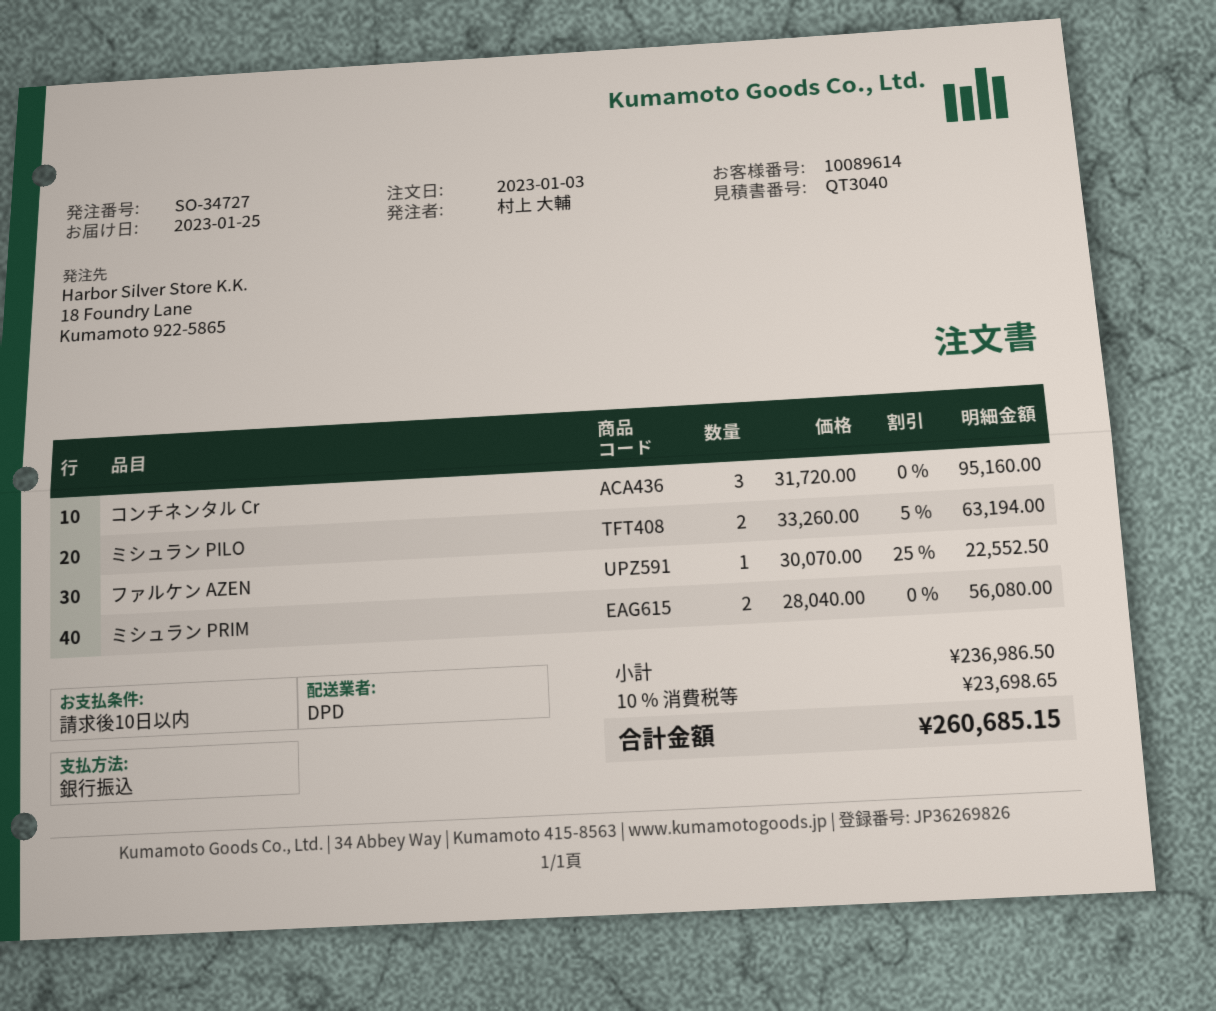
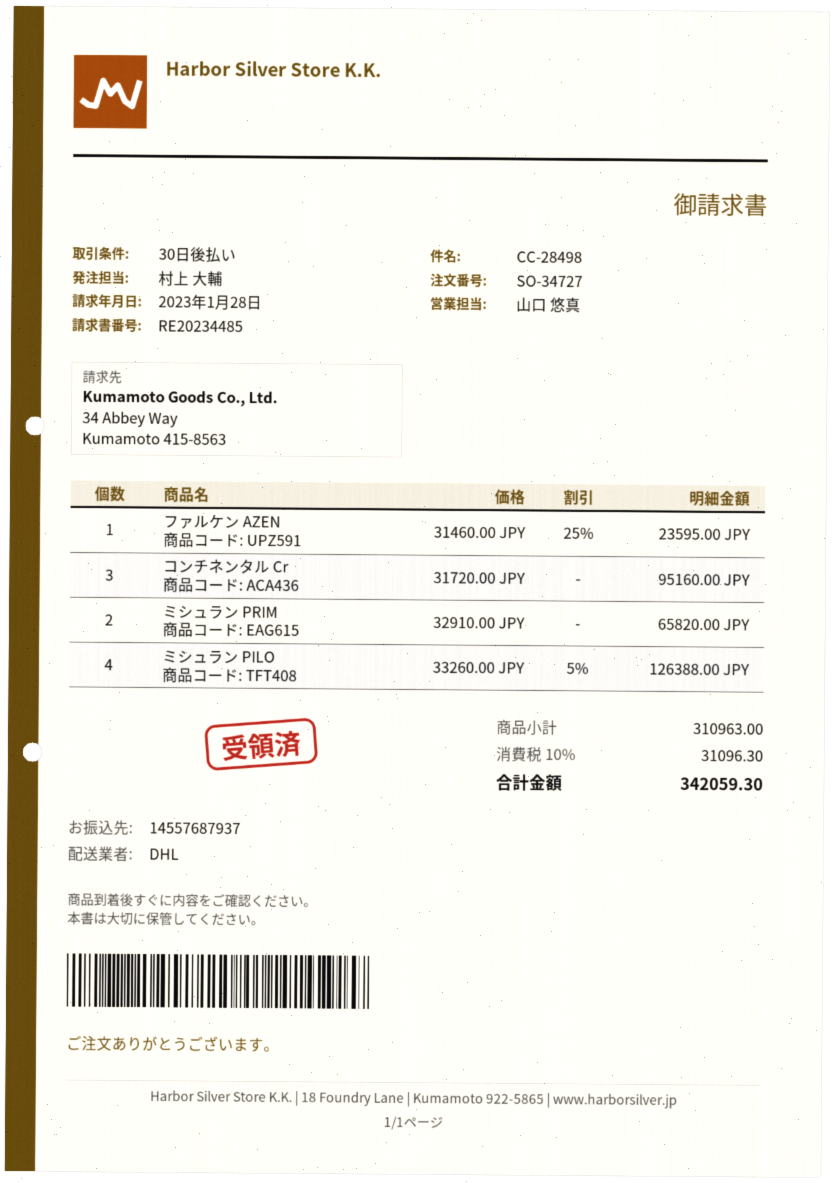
payment terms: 10 days -> 30 days
shipping method: DPD -> DHL
ミシュラン PILO: 2 x 33260.00 - 5% = 63194.00 -> 4 x 33260.00 - 5% = 126388.00
ファルケン AZEN: 1 x 30070.00 - 25% = 22552.50 -> 1 x 31460.00 - 25% = 23595.00
ミシュラン PRIM: 2 x 28040.00 = 56080.00 -> 2 x 32910.00 = 65820.00
subtotal: 236986.50 -> 310963.00
tax: 10% = 23698.65 -> 10% = 31096.30
total: 260685.15 -> 342059.30

